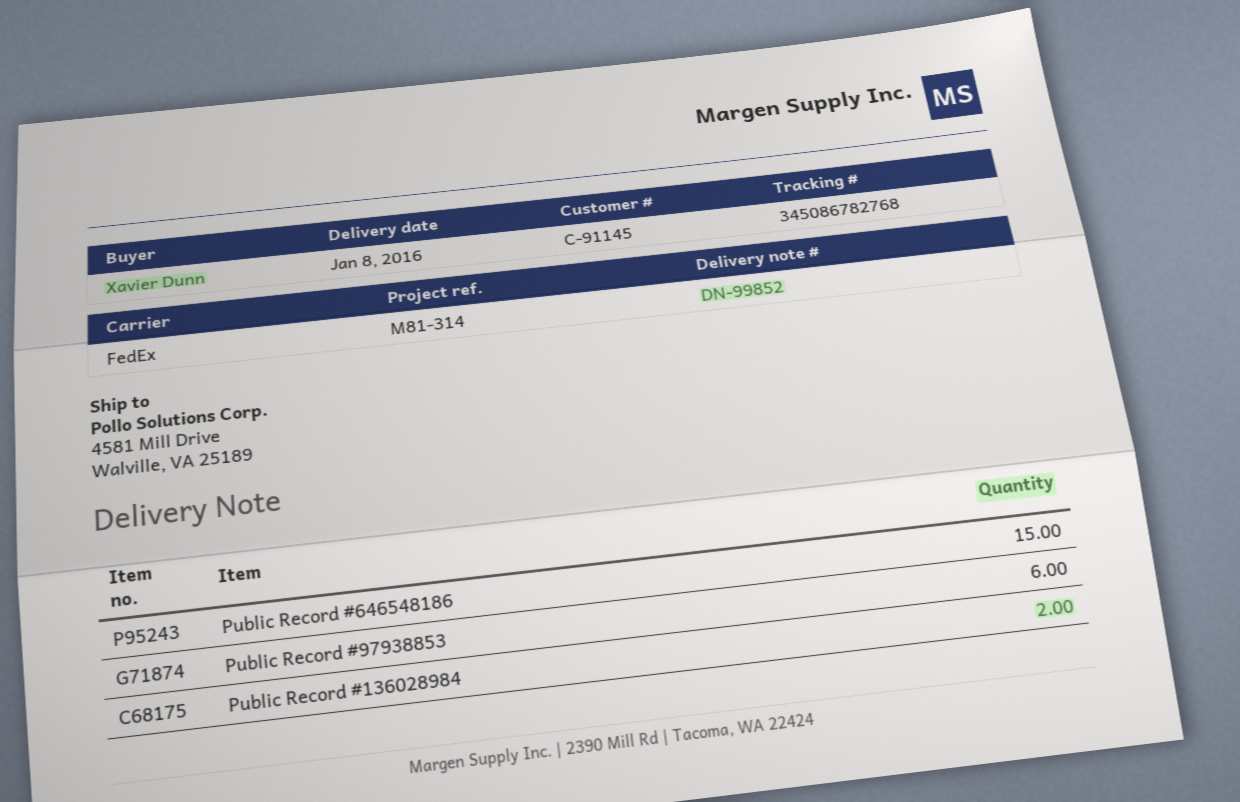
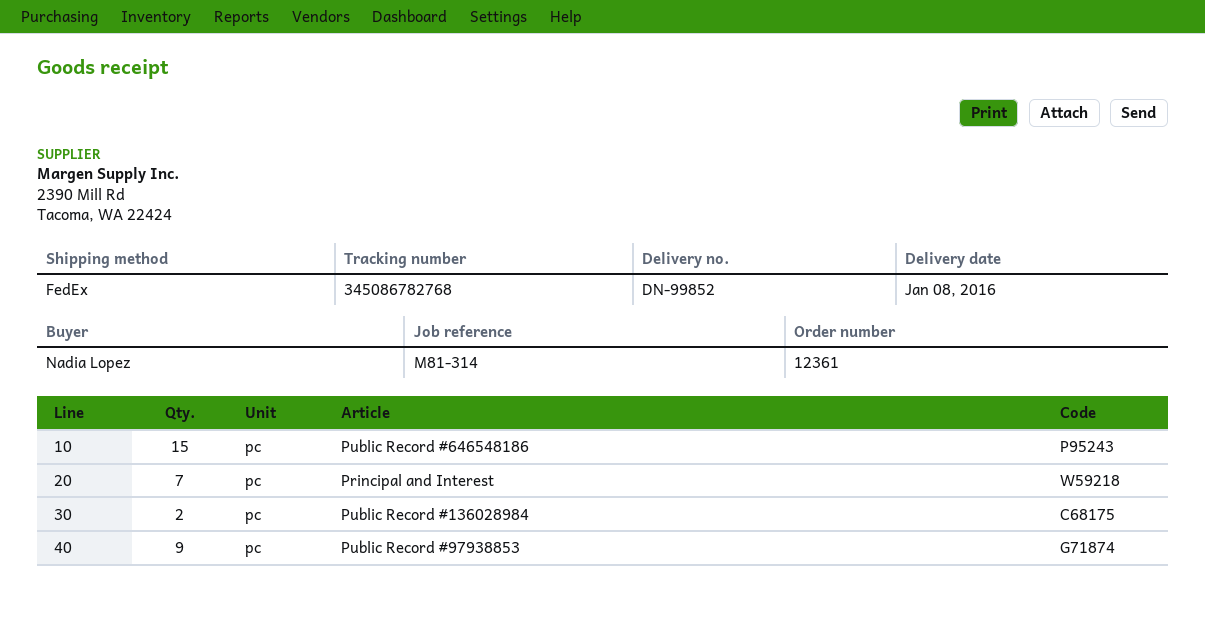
ordered by: Xavier Dunn -> Nadia Lopez
Public Record #97938853: 6 -> 9
Principal and Interest: none -> 7

